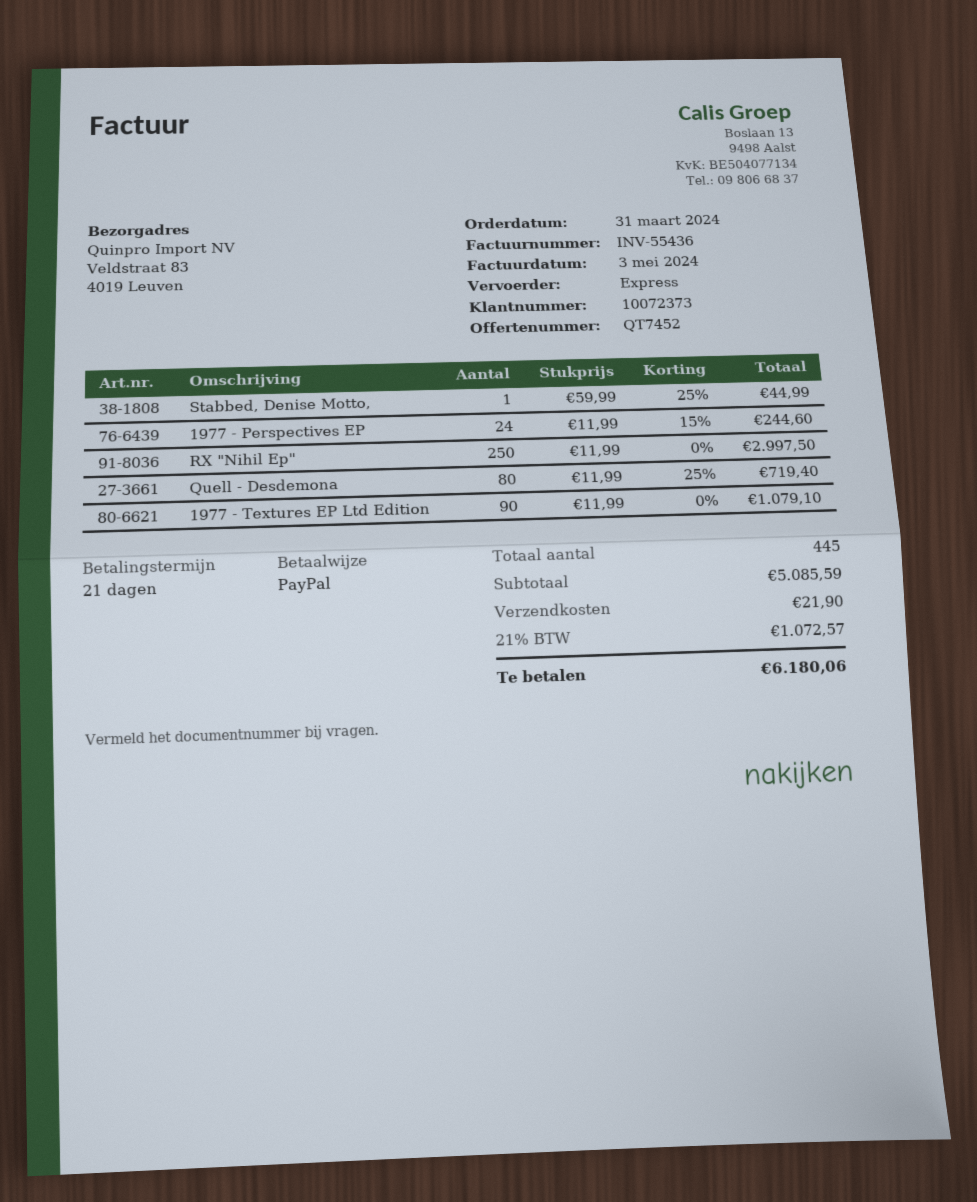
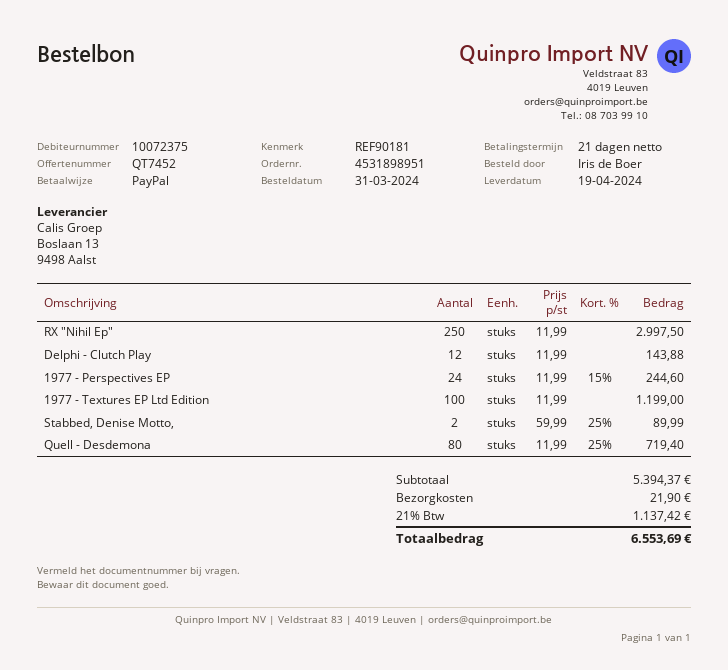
customer number: 10072373 -> 10072375
Stabbed, Denise Motto,: 1 x 59.99 - 25% = 44.99 -> 2 x 59.99 - 25% = 89.99
1977 - Textures EP Ltd Edition: 90 x 11.99 = 1079.10 -> 100 x 11.99 = 1199.00
Delphi - Clutch Play: none -> 12 x 11.99 = 143.88
subtotal: 5085.59 -> 5394.37
tax: 21% = 1072.57 -> 21% = 1137.42
total: 6180.06 -> 6553.69

